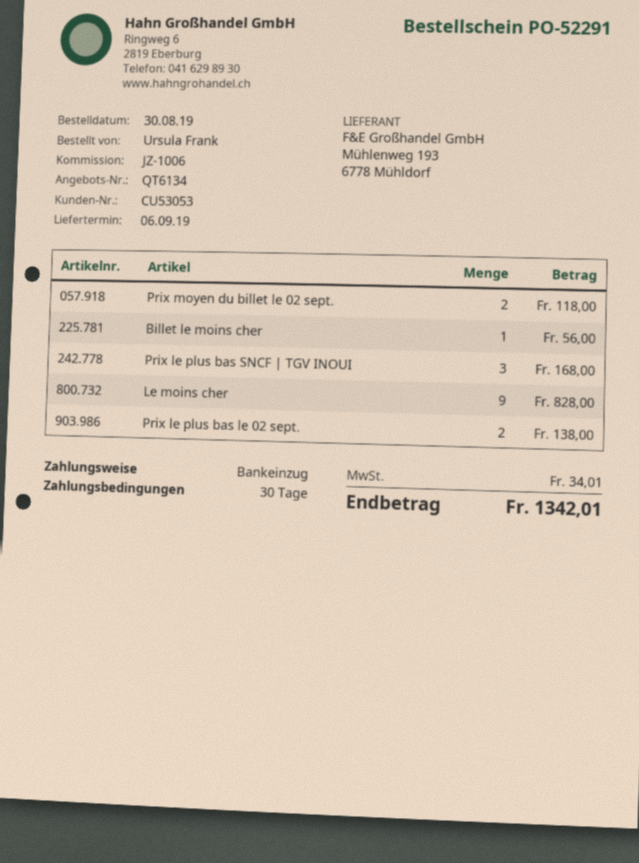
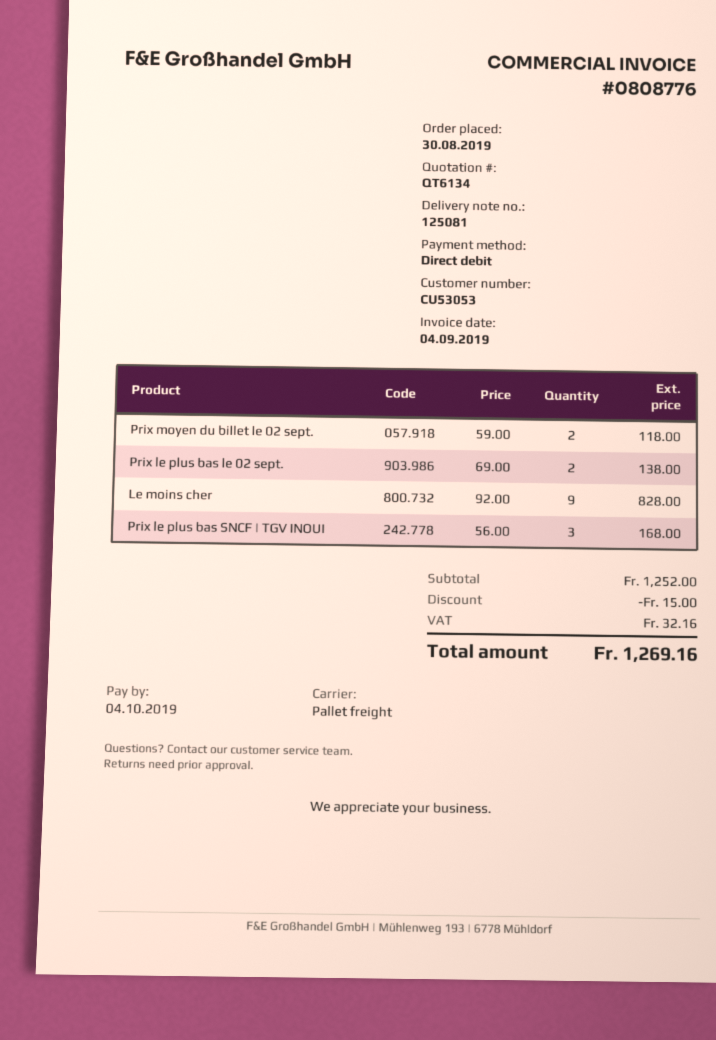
Billet le moins cher: 1 for 56.00 -> none
discount: none -> 15.00
tax: 34.01 -> 32.16
total: 1342.01 -> 1269.16

